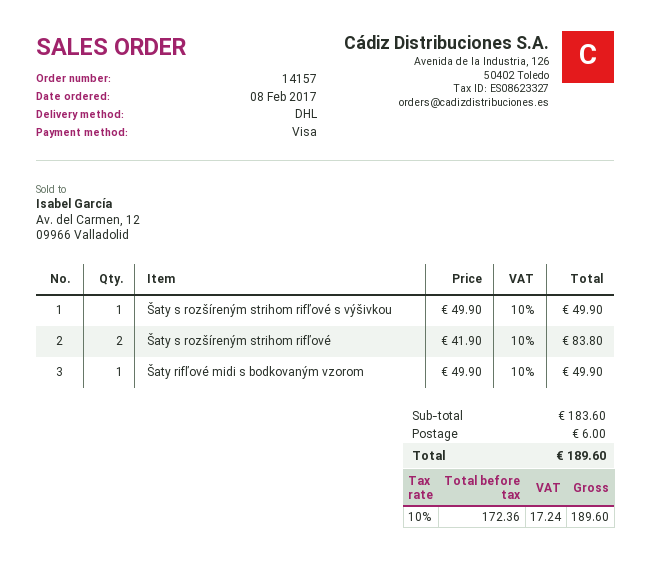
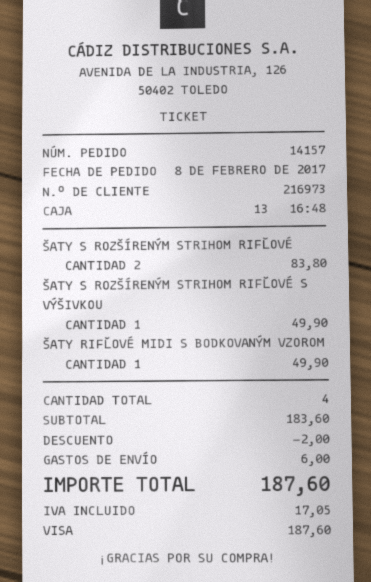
discount: none -> 2.00
tax: 17.24 -> 17.05
total: 189.60 -> 187.60

